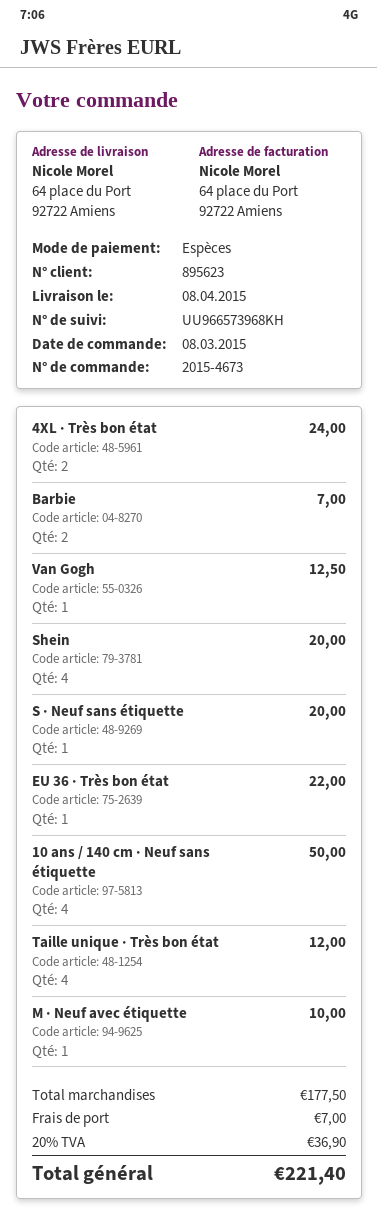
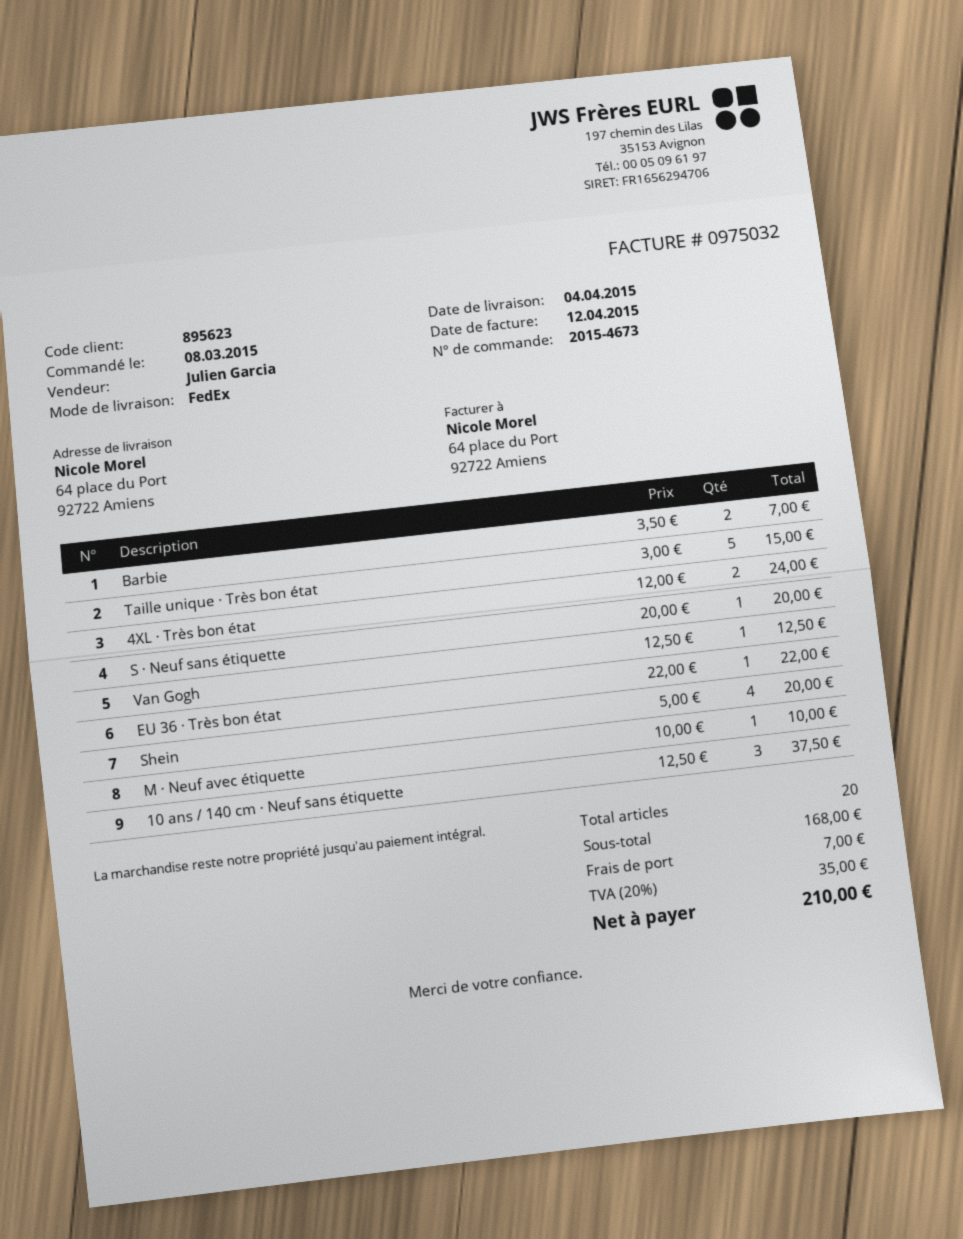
delivery date: 2015-04-08 -> 2015-04-04
10 ans / 140 cm · Neuf sans étiquette: 4 for 50.00 -> 3 for 37.50
Taille unique · Très bon état: 4 for 12.00 -> 5 for 15.00
subtotal: 177.50 -> 168.00
tax: 20% = 36.90 -> 20% = 35.00
total: 221.40 -> 210.00

